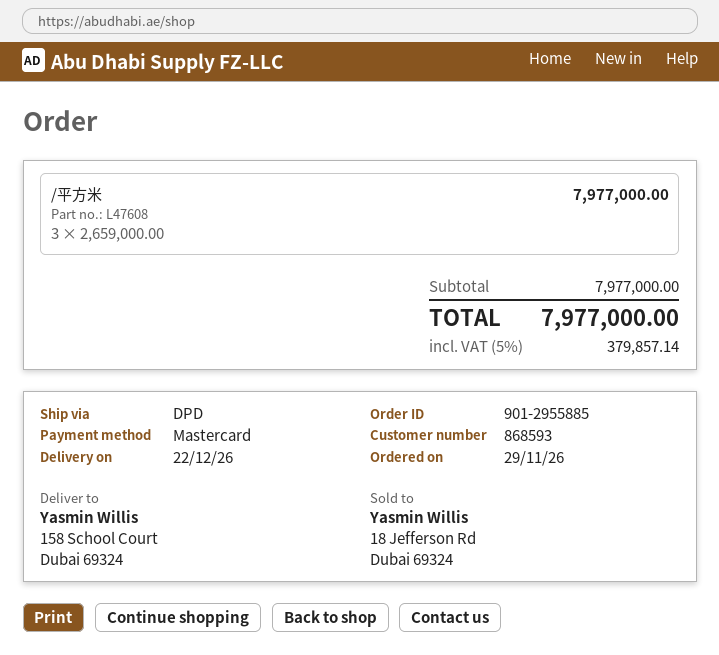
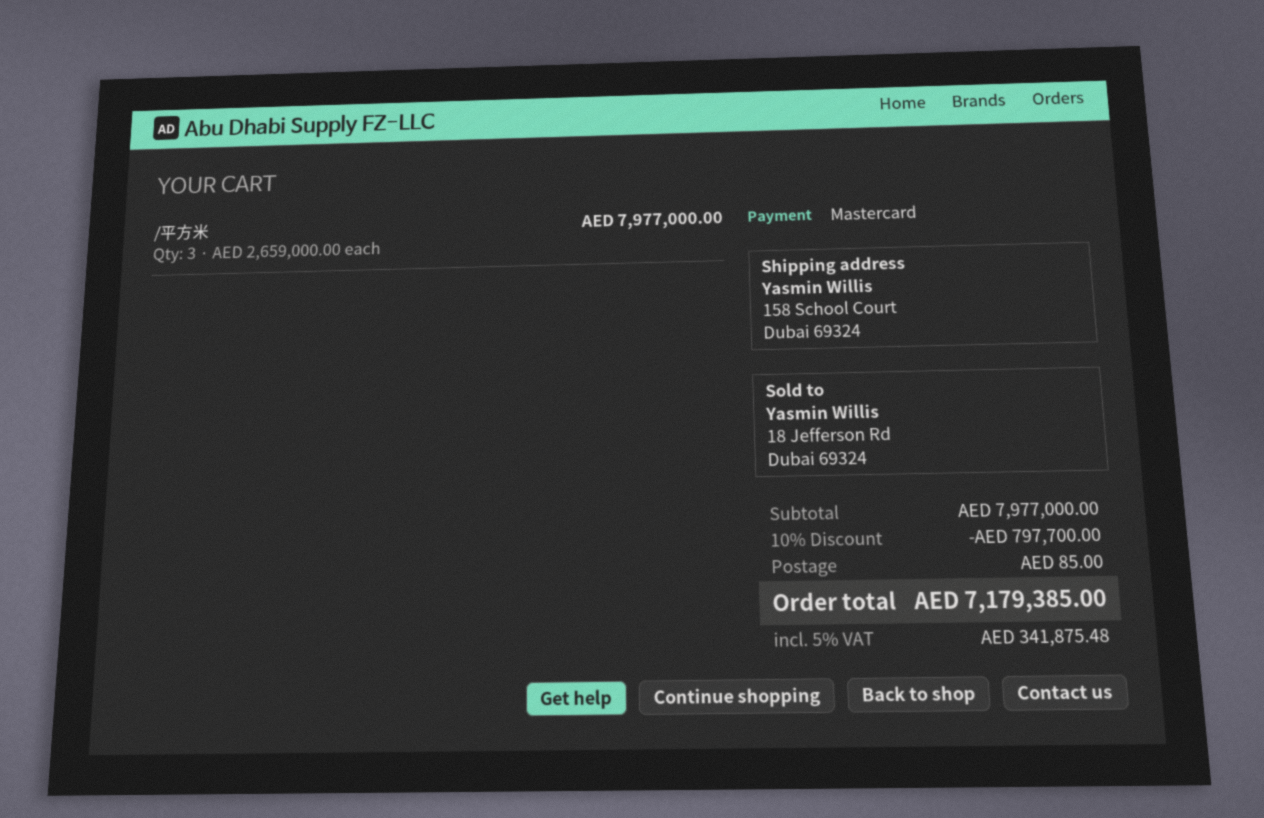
discount: none -> 10% = 797700.00
shipping: none -> 85.00
tax: 5% = 379857.14 -> 5% = 341875.48
total: 7977000.00 -> 7179385.00

